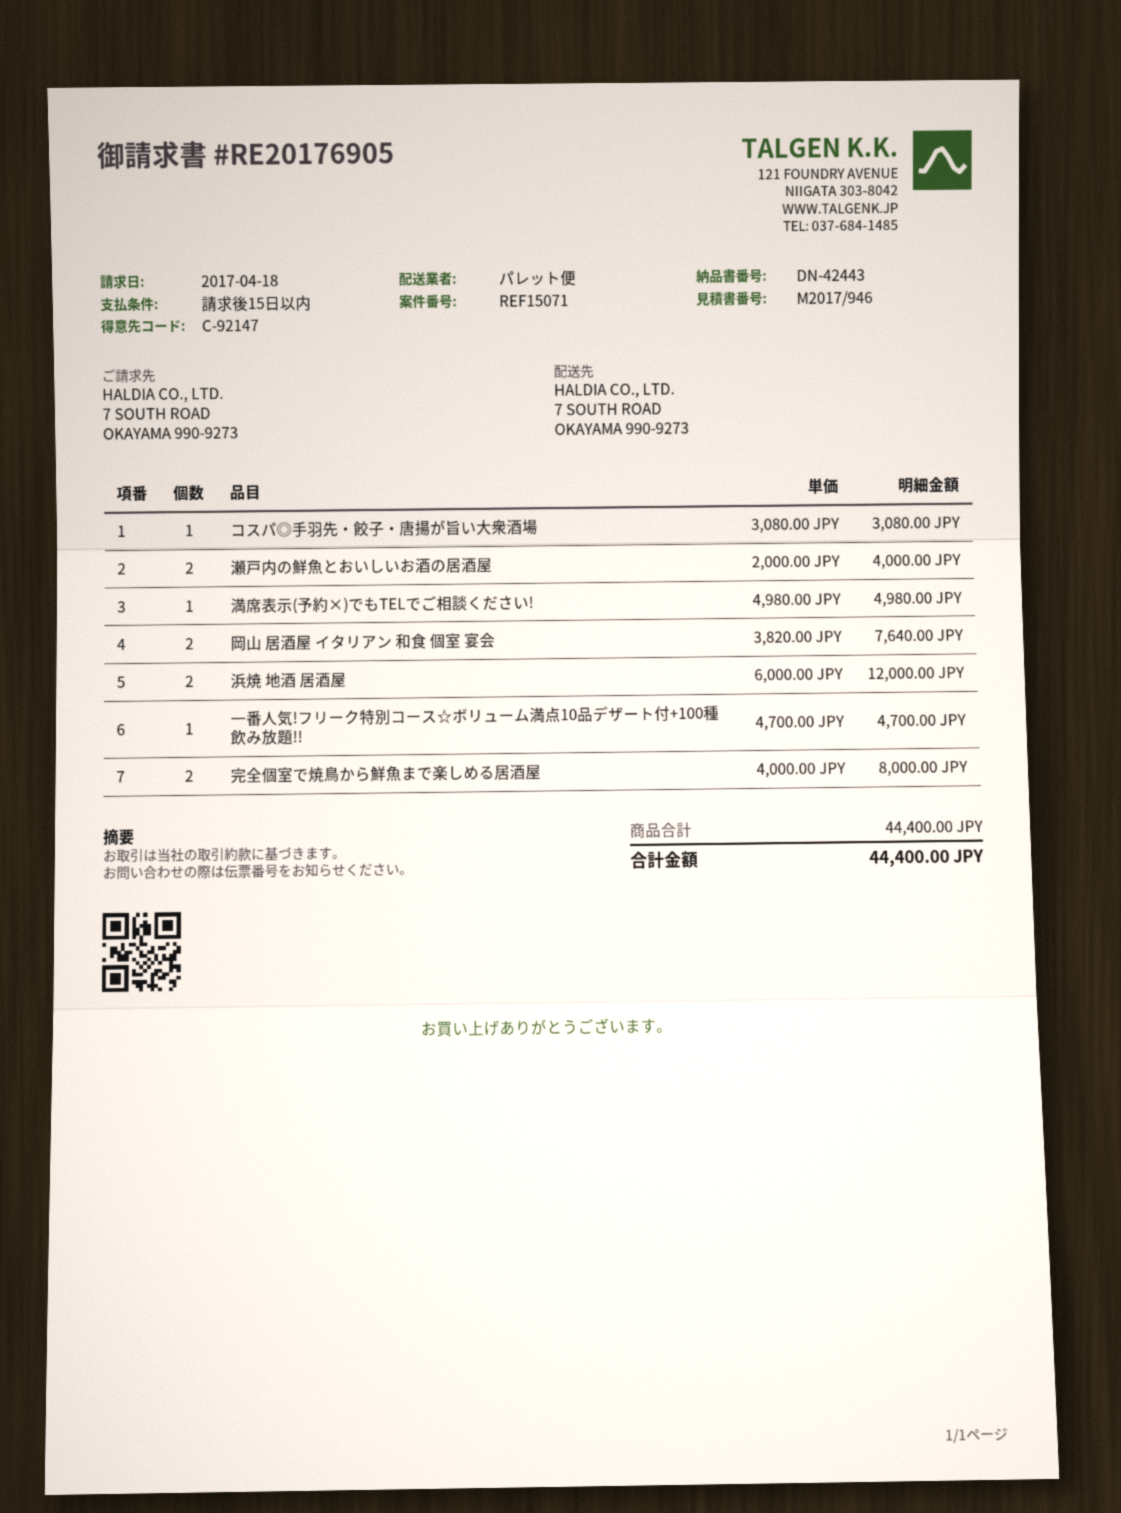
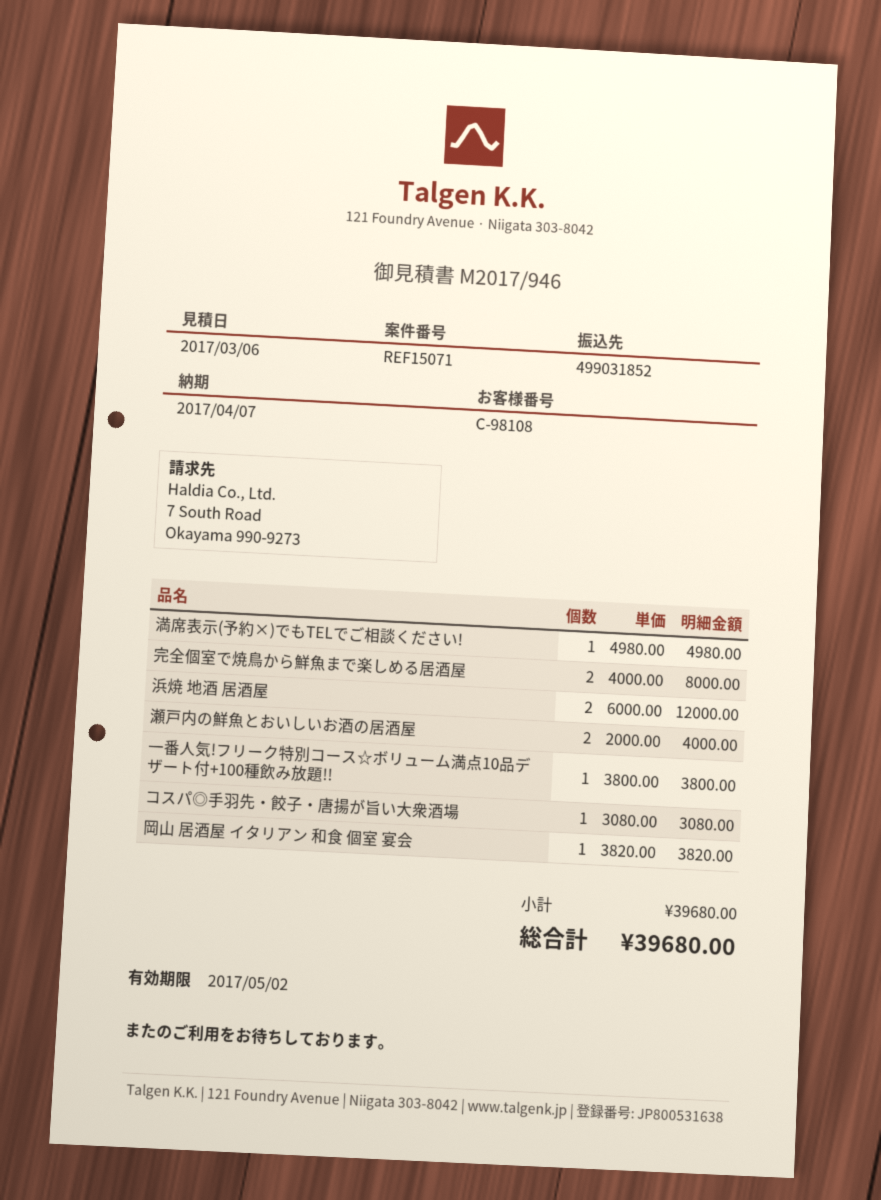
customer number: C-92147 -> C-98108
岡山 居酒屋 イタリアン 和食 個室 宴会: 2 x 3820.00 = 7640.00 -> 1 x 3820.00 = 3820.00
一番人気!フリーク特別コース☆ボリューム満点10品デザート付+100種飲み放題!!: 1 x 4700.00 = 4700.00 -> 1 x 3800.00 = 3800.00
subtotal: 44400.00 -> 39680.00
total: 44400.00 -> 39680.00

